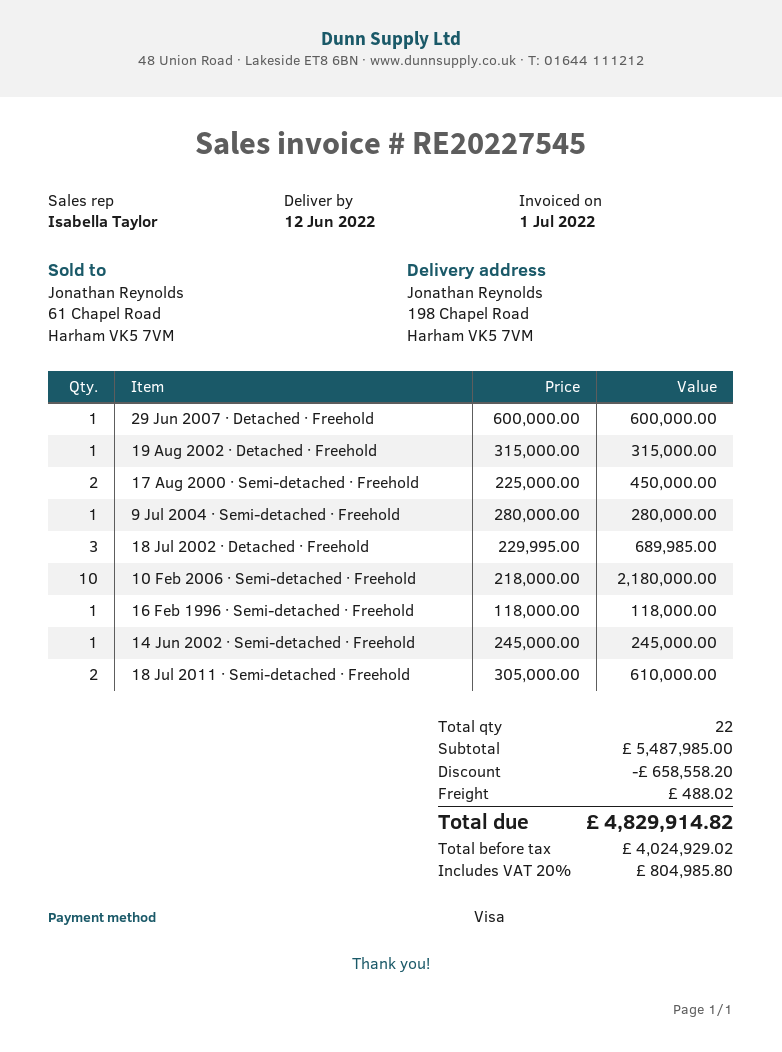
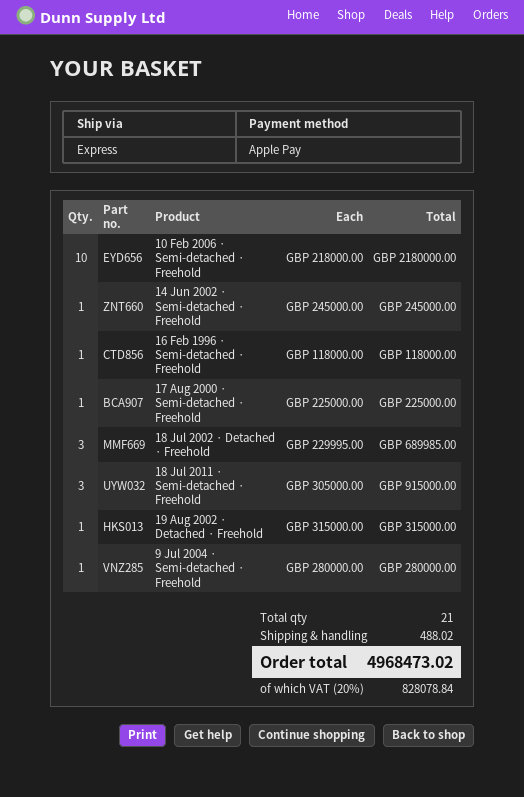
payment method: Visa -> Apple Pay
29 Jun 2007 · Detached · Freehold: 1 x 600000.00 = 600000.00 -> none
17 Aug 2000 · Semi-detached · Freehold: 2 x 225000.00 = 450000.00 -> 1 x 225000.00 = 225000.00
18 Jul 2011 · Semi-detached · Freehold: 2 x 305000.00 = 610000.00 -> 3 x 305000.00 = 915000.00
total quantity: 22 -> 21
discount: 658558.20 -> none
tax: 20% = 804985.80 -> 20% = 828078.84
total: 4829914.82 -> 4968473.02

